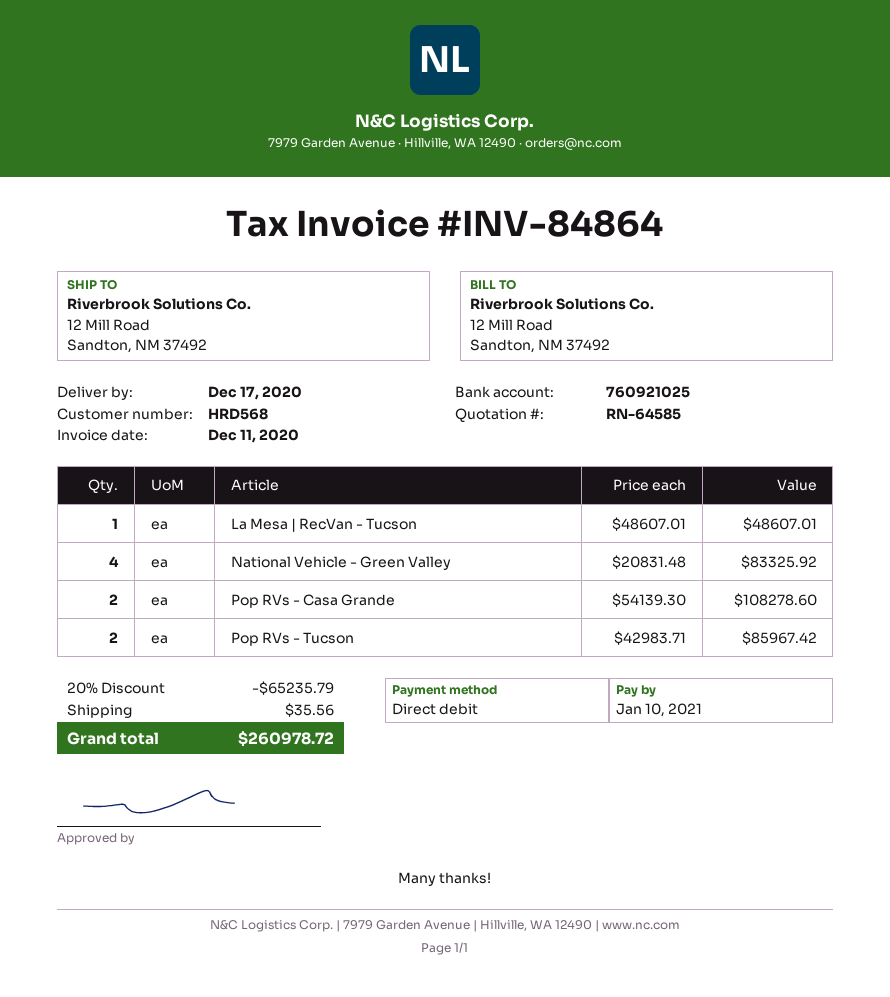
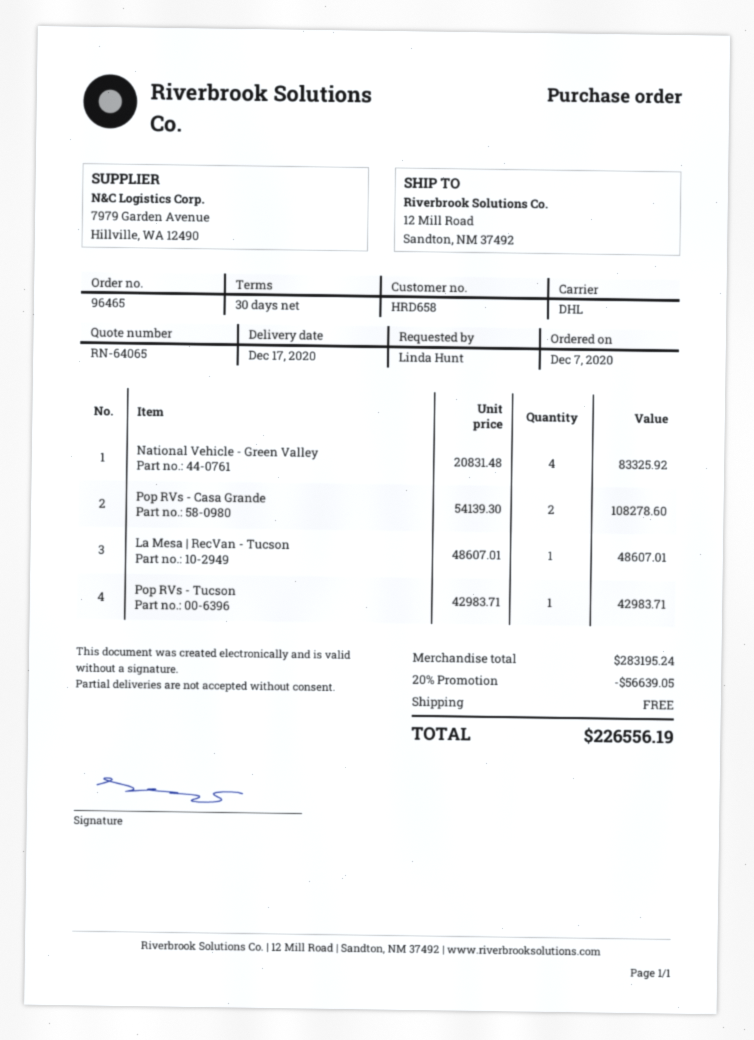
quote number: RN-64585 -> RN-64065
customer number: HRD568 -> HRD658
Pop RVs - Tucson: 2 x 42983.71 = 85967.42 -> 1 x 42983.71 = 42983.71
discount: 20% = 65235.79 -> 20% = 56639.05
shipping: 35.56 -> 0.00
total: 260978.72 -> 226556.19

